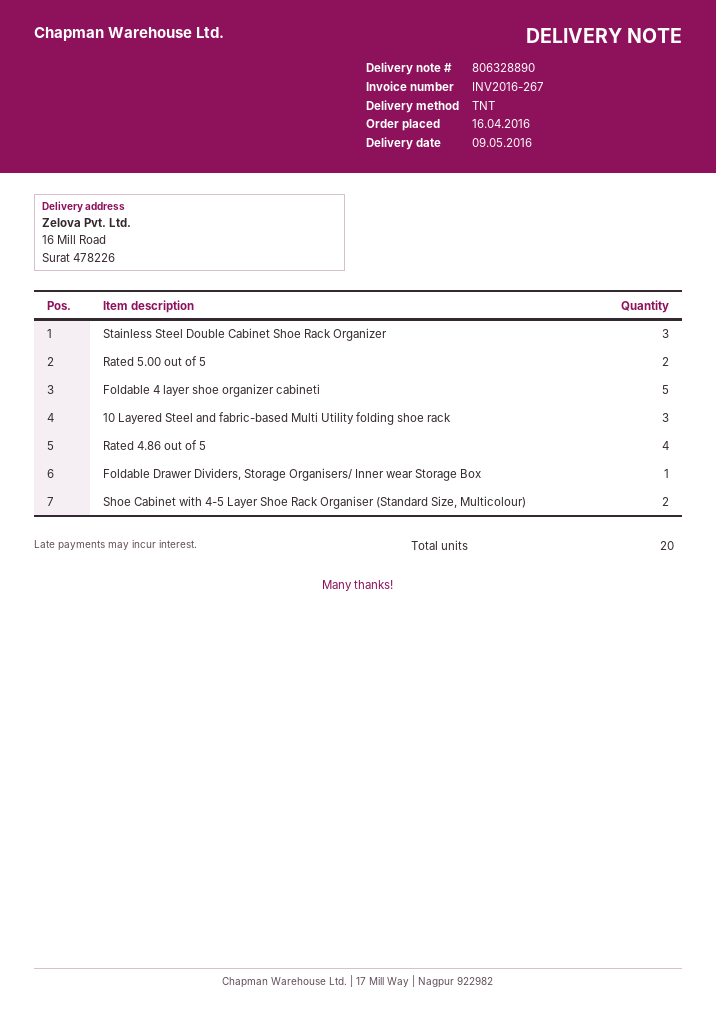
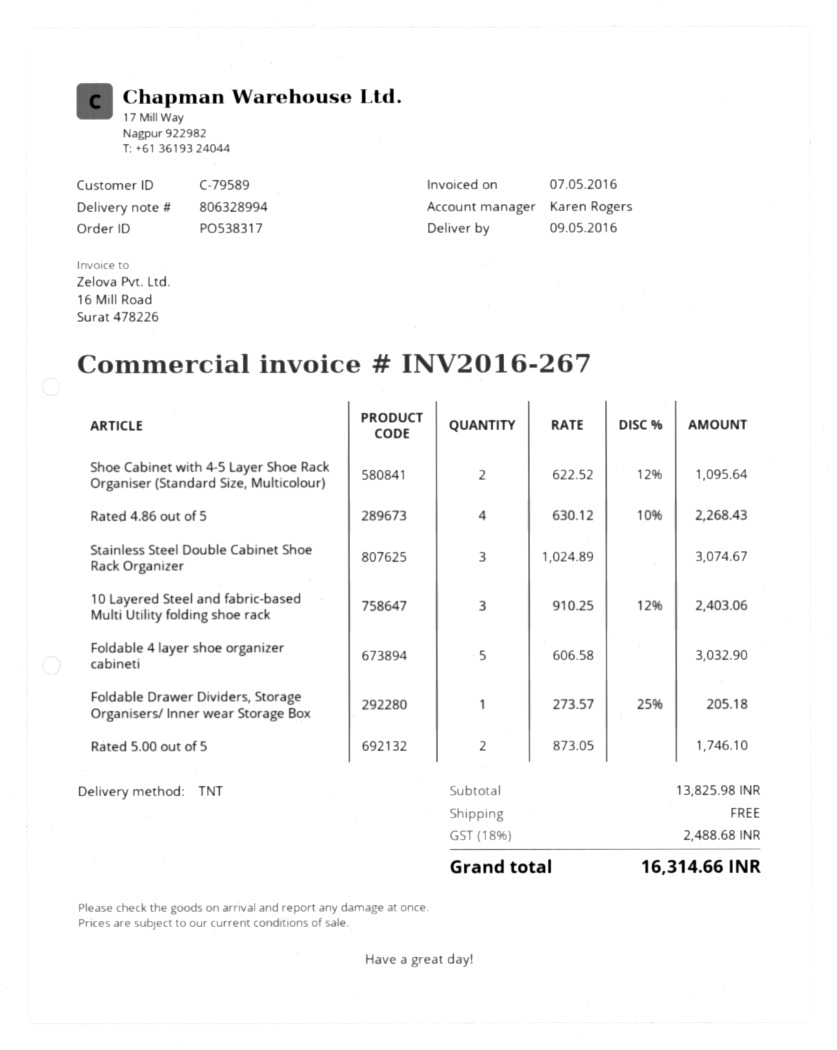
delivery note number: 806328890 -> 806328994

